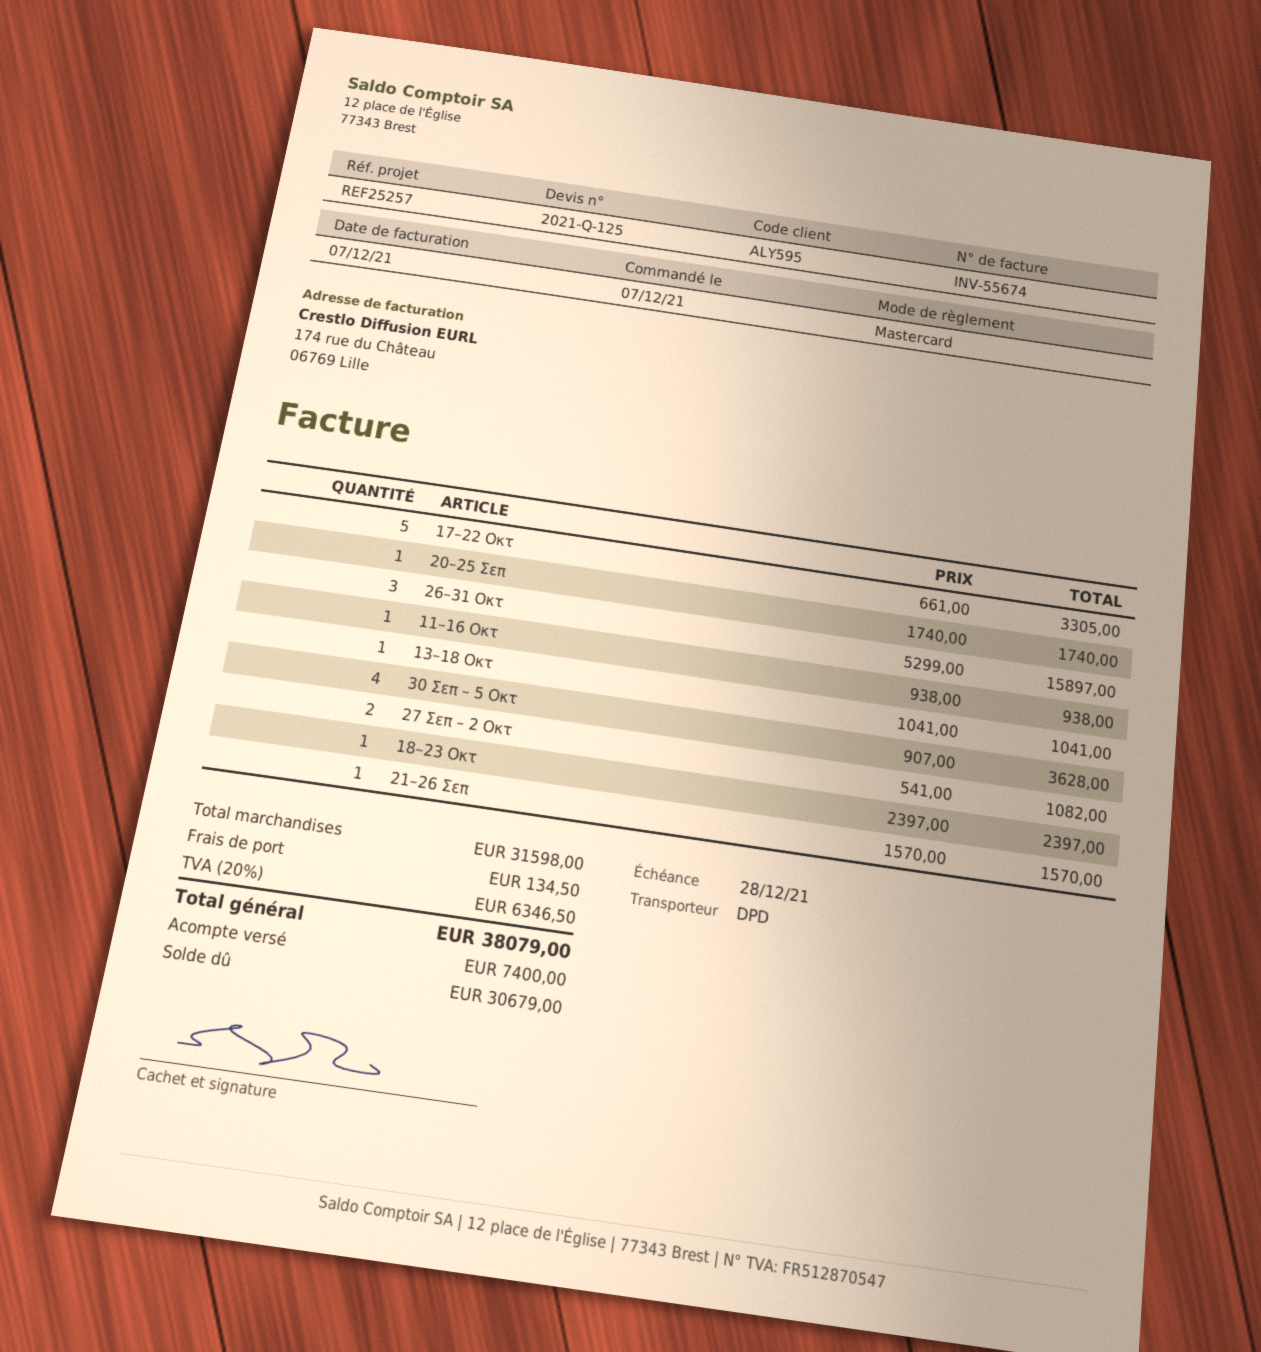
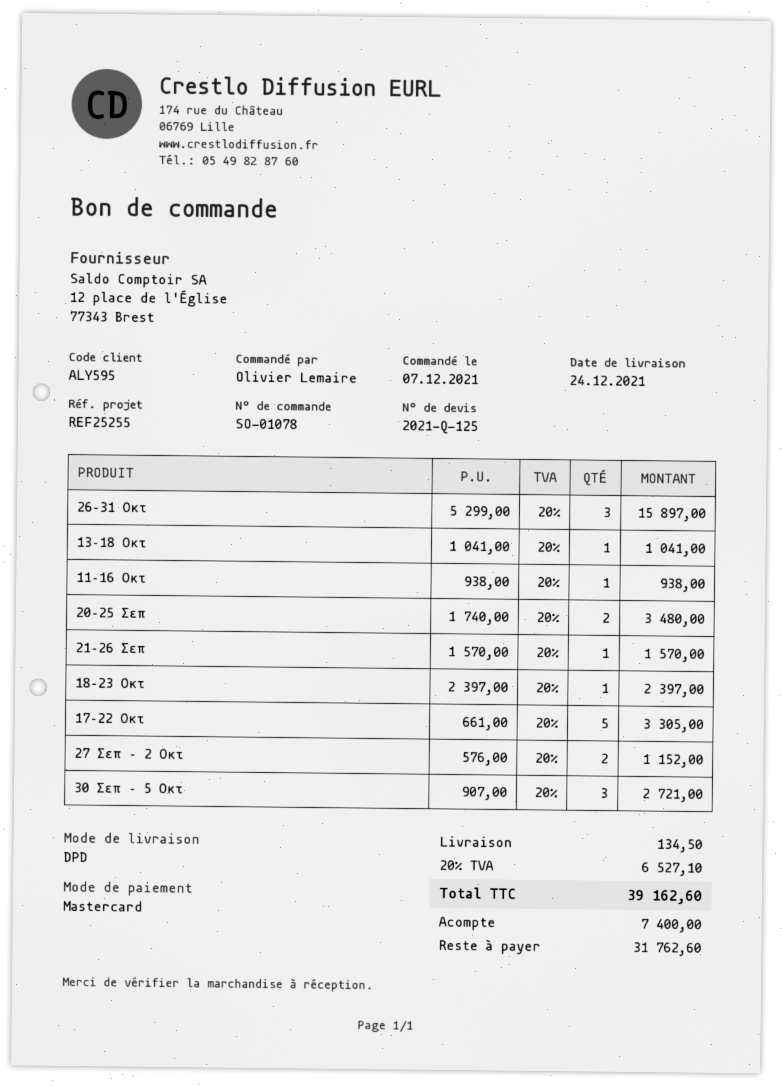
reference: REF25257 -> REF25255
20–25 Σεπ: 1 x 1740.00 = 1740.00 -> 2 x 1740.00 = 3480.00
30 Σεπ – 5 Οκτ: 4 x 907.00 = 3628.00 -> 3 x 907.00 = 2721.00
27 Σεπ – 2 Οκτ: 2 x 541.00 = 1082.00 -> 2 x 576.00 = 1152.00
tax: 20% = 6346.50 -> 20% = 6527.10
total: 38079.00 -> 39162.60
balance: 30679.00 -> 31762.60

